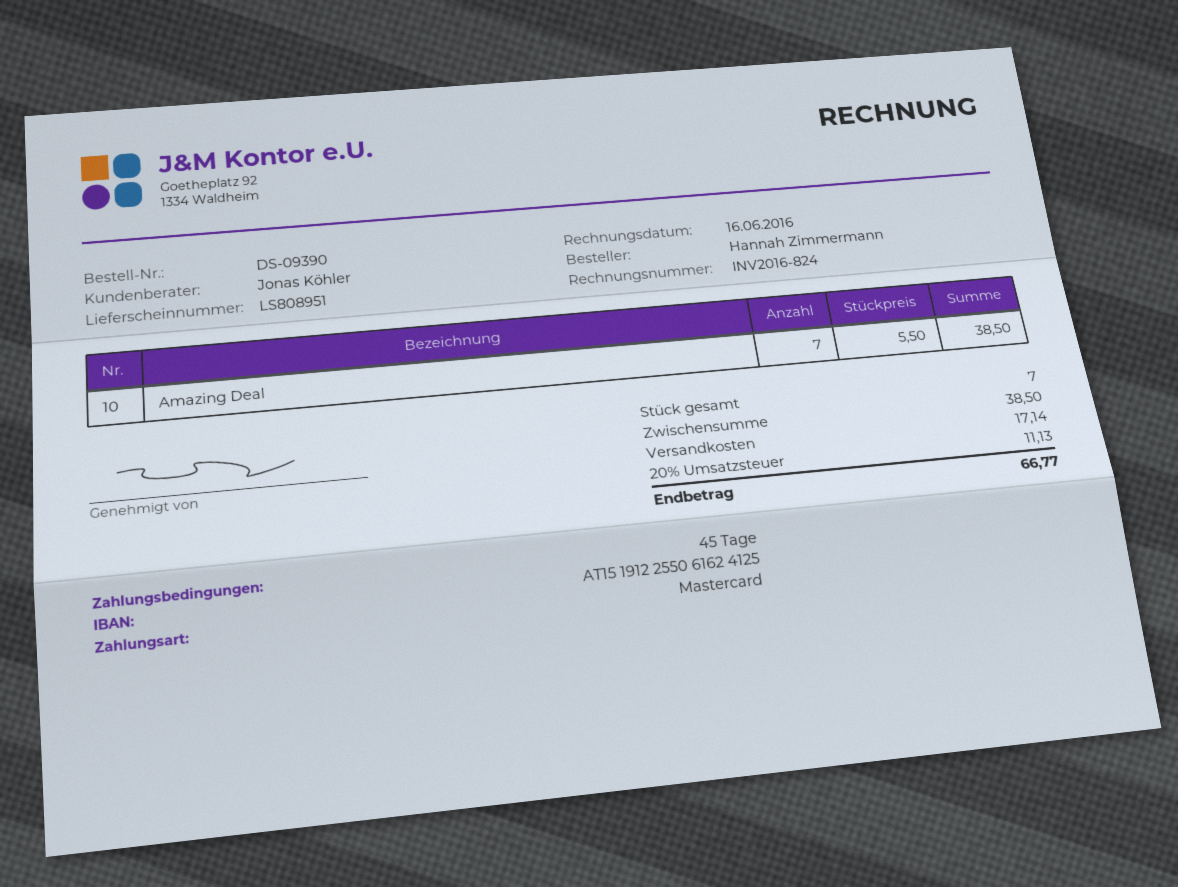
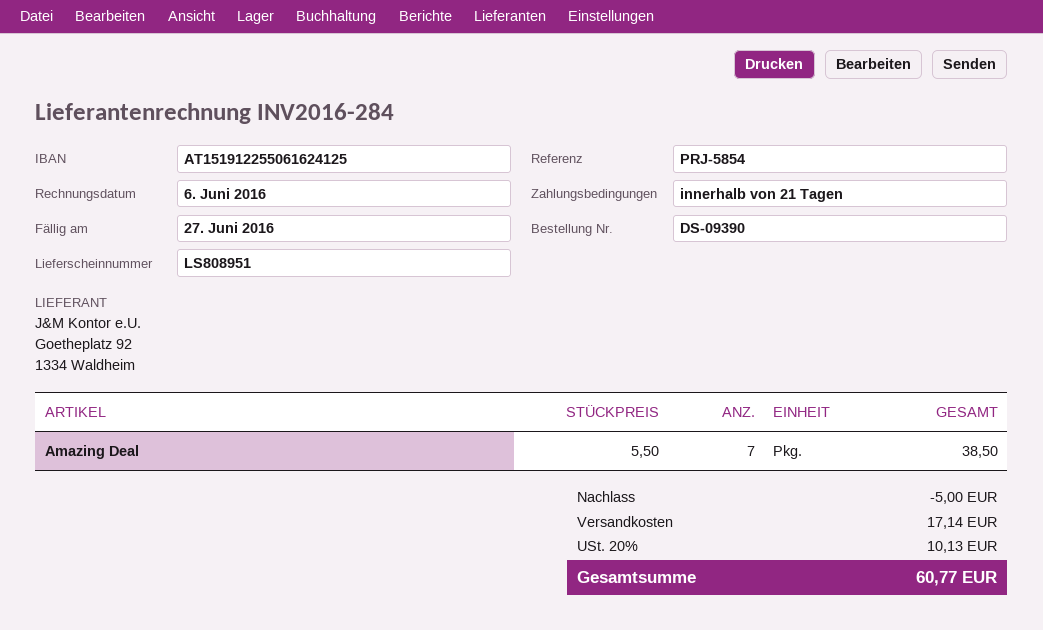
invoice number: INV2016-824 -> INV2016-284
invoice date: 2016-06-16 -> 2016-06-06
payment terms: 45 days -> 21 days
discount: none -> 5.00
tax: 20% = 11.13 -> 20% = 10.13
total: 66.77 -> 60.77

